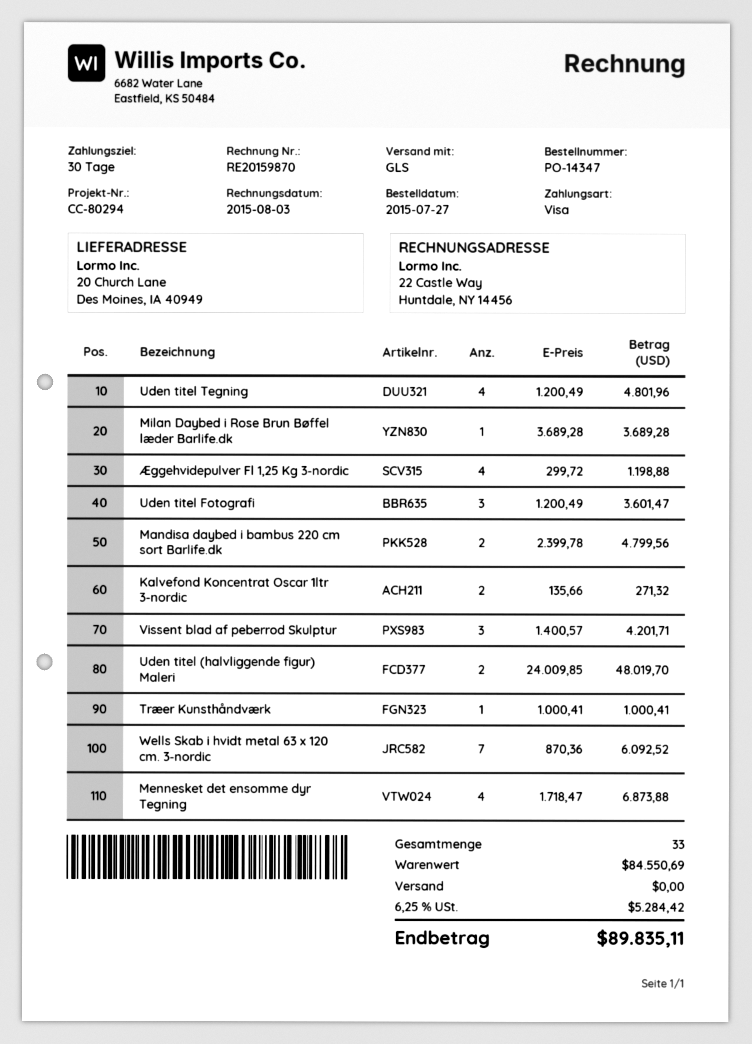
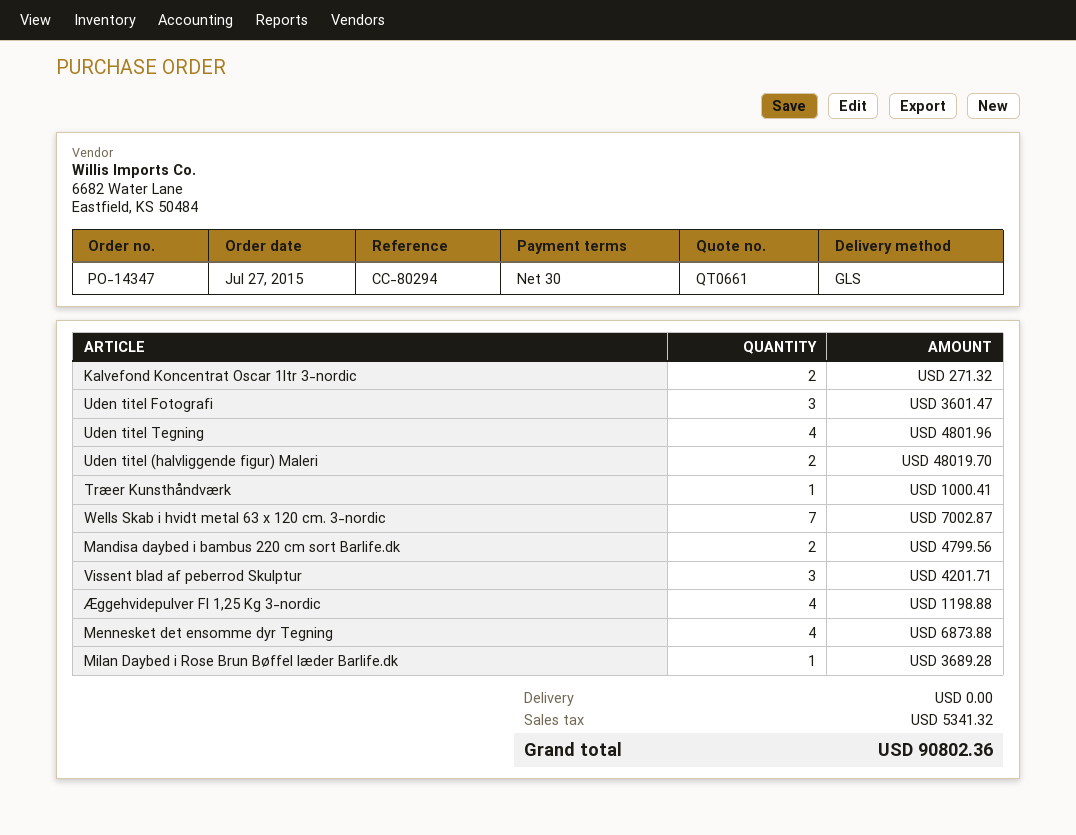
Wells Skab i hvidt metal 63 x 120 cm. 3-nordic: 7 for 6092.52 -> 7 for 7002.87
tax: 5284.42 -> 5341.32
total: 89835.11 -> 90802.36

